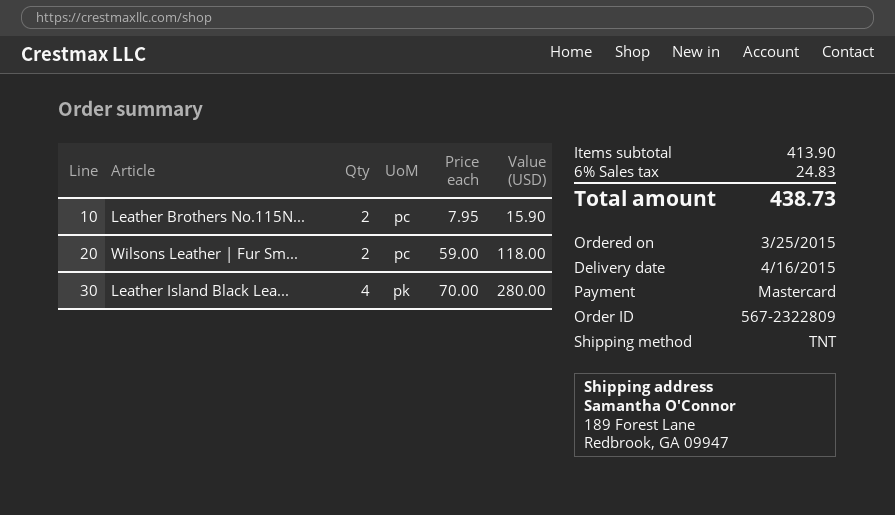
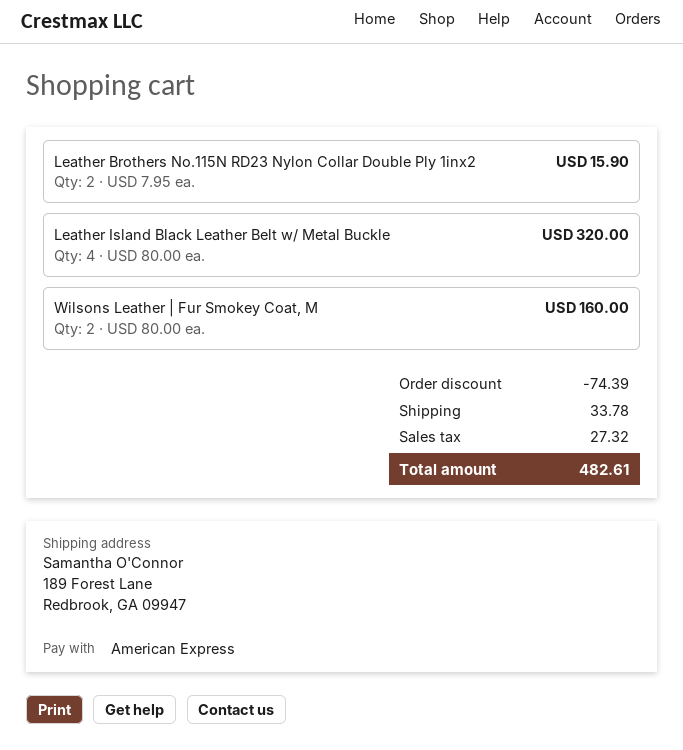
payment method: Mastercard -> American Express
Wilsons Leather | Fur Sm...: 2 x 59.00 = 118.00 -> 2 x 80.00 = 160.00
Leather Island Black Lea...: 4 x 70.00 = 280.00 -> 4 x 80.00 = 320.00
discount: none -> 74.39
shipping: none -> 33.78
tax: 24.83 -> 27.32
total: 438.73 -> 482.61

